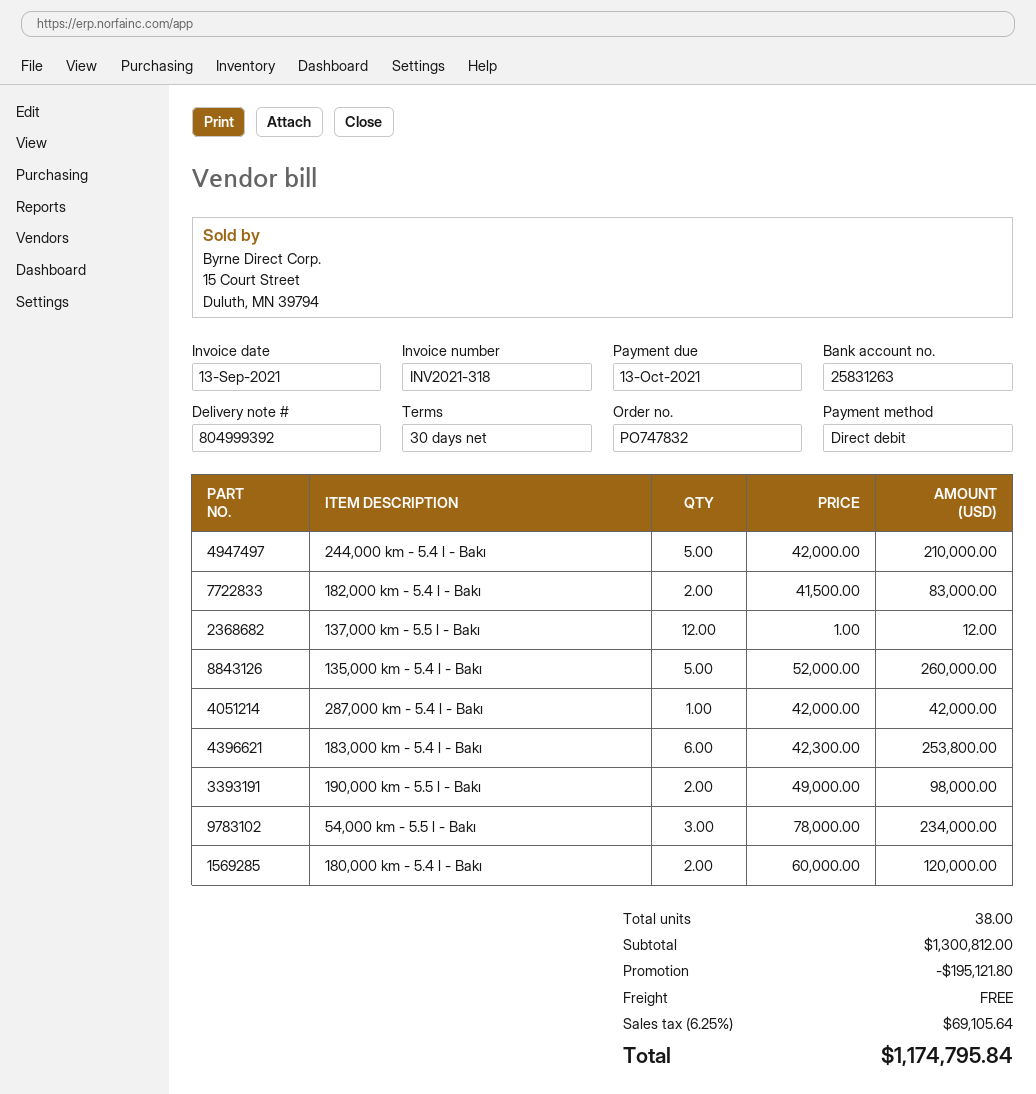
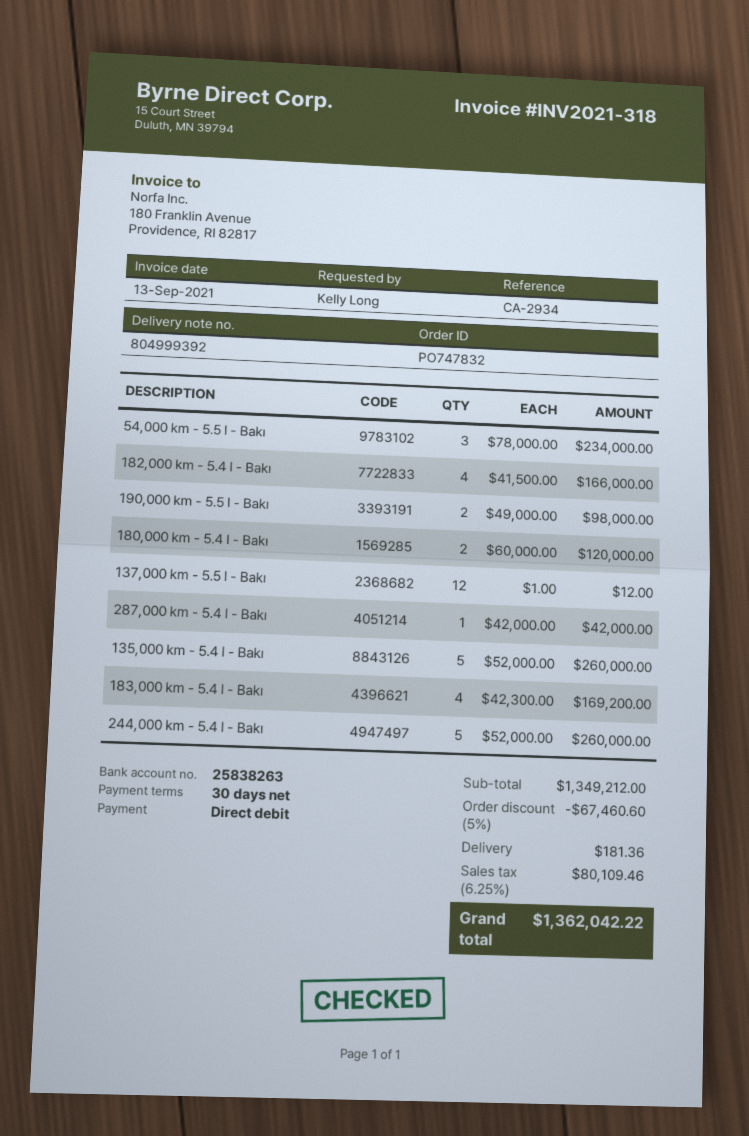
bank account: 25831263 -> 25838263
244,000 km - 5.4 l - Bakı: 5 x 42000.00 = 210000.00 -> 5 x 52000.00 = 260000.00
182,000 km - 5.4 l - Bakı: 2 x 41500.00 = 83000.00 -> 4 x 41500.00 = 166000.00
183,000 km - 5.4 l - Bakı: 6 x 42300.00 = 253800.00 -> 4 x 42300.00 = 169200.00
subtotal: 1300812.00 -> 1349212.00
discount: 195121.80 -> 67460.60
shipping: 0.00 -> 181.36
tax: 6.25% = 69105.64 -> 6.25% = 80109.46
total: 1174795.84 -> 1362042.22

